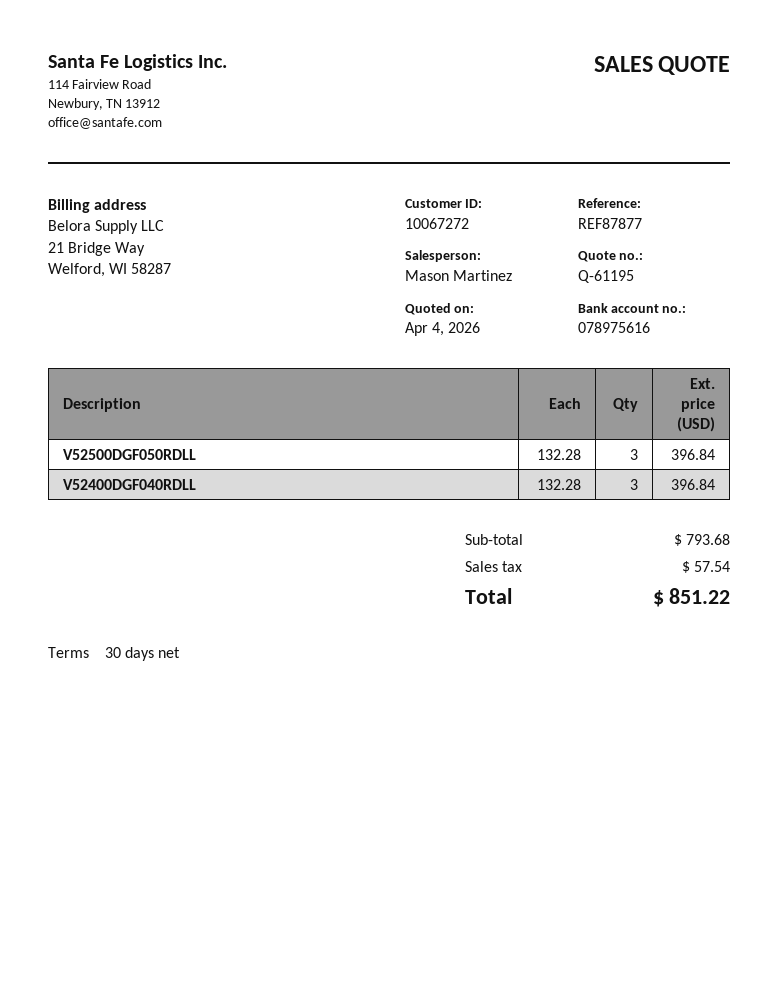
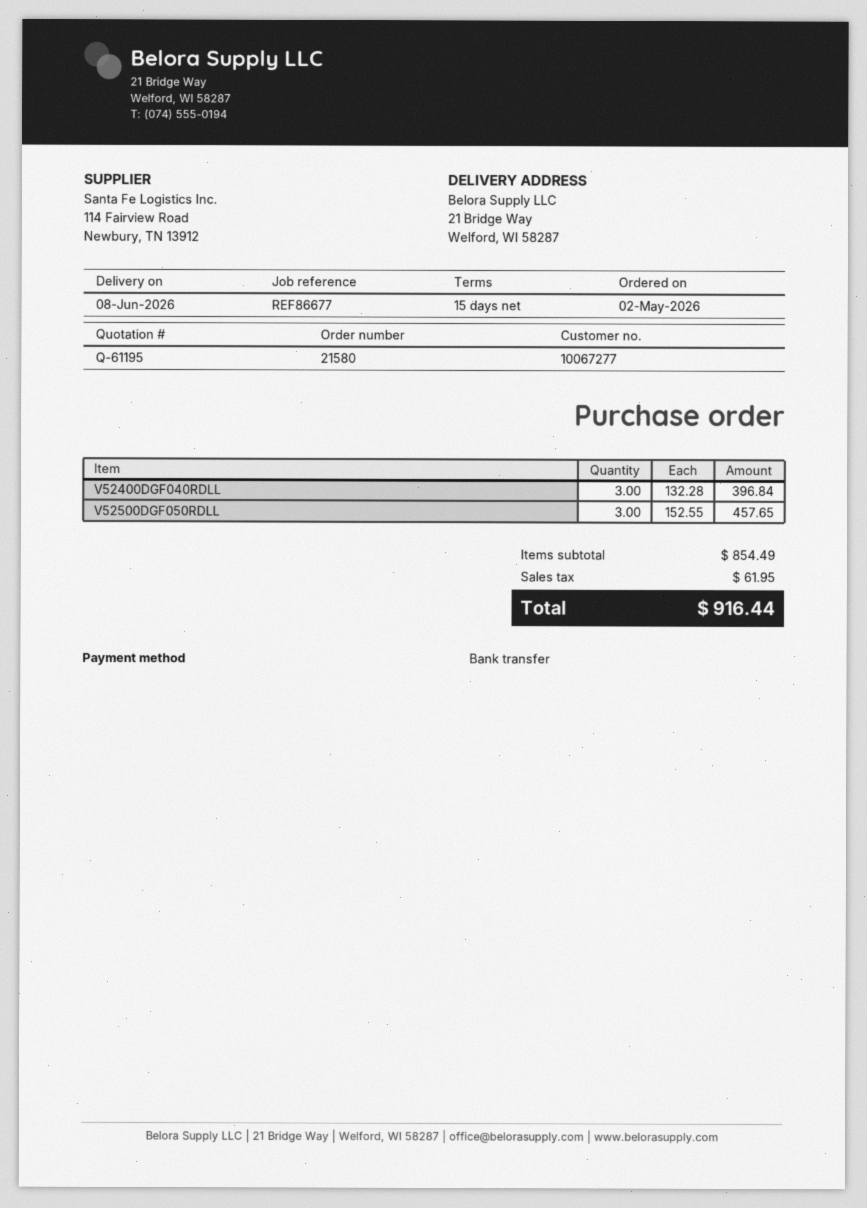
payment terms: 30 days -> 15 days
customer number: 10067272 -> 10067277
reference: REF87877 -> REF86677
V52500DGF050RDLL: 3 x 132.28 = 396.84 -> 3 x 152.55 = 457.65
subtotal: 793.68 -> 854.49
tax: 57.54 -> 61.95
total: 851.22 -> 916.44

